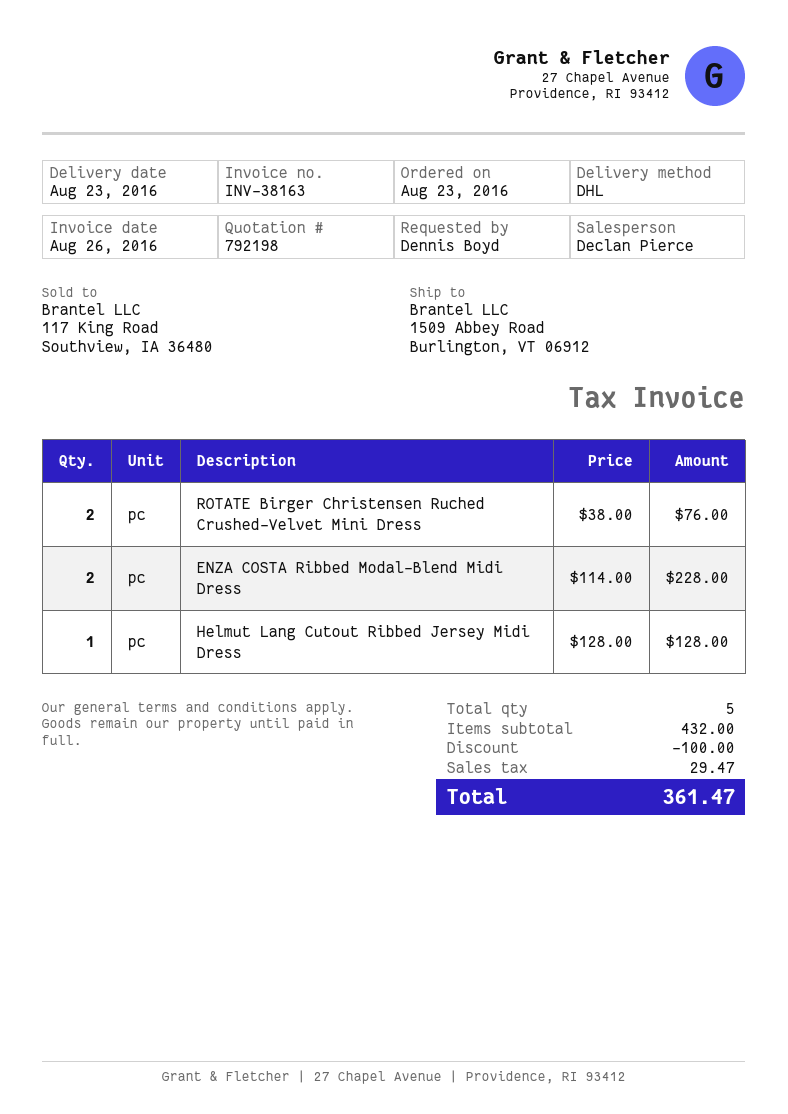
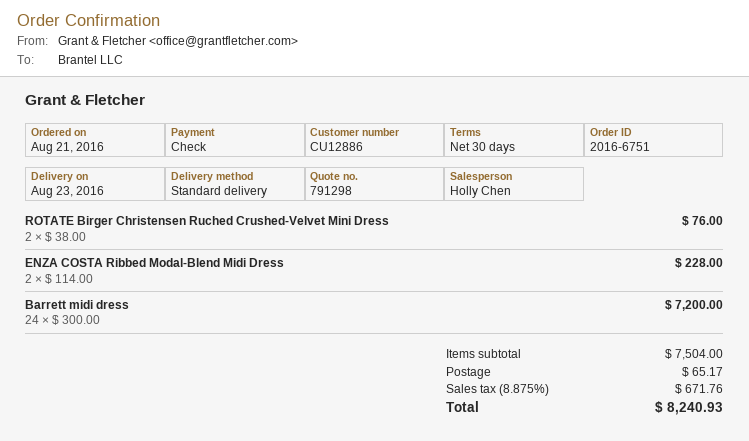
quote number: 792198 -> 791298
order date: 2016-08-23 -> 2016-08-21
sales rep: Declan Pierce -> Holly Chen
shipping method: DHL -> standard
Helmut Lang Cutout Ribbed Jersey Midi Dress: 1 x 128.00 = 128.00 -> none
Barrett midi dress: none -> 24 x 300.00 = 7200.00
subtotal: 432.00 -> 7504.00
discount: 100.00 -> none
shipping: none -> 65.17
tax: 29.47 -> 671.76
total: 361.47 -> 8240.93

